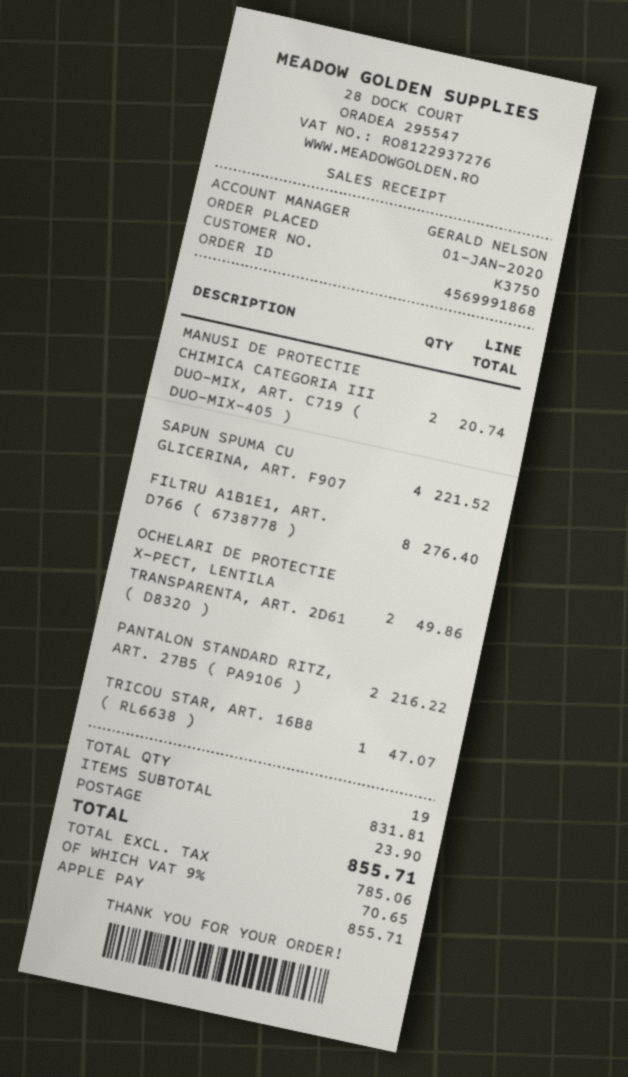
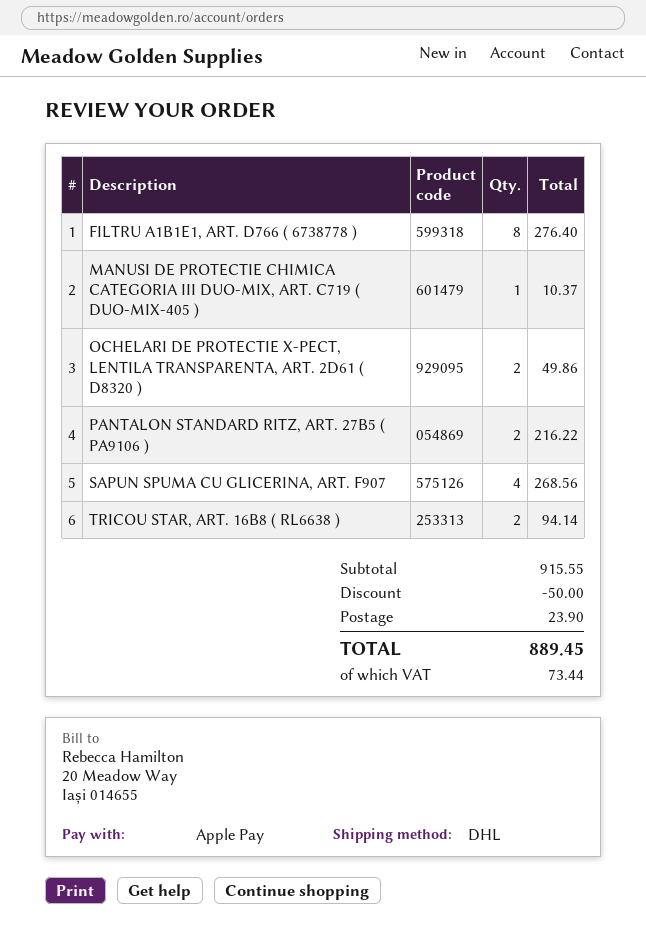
MANUSI DE PROTECTIE CHIMICA CATEGORIA III DUO-MIX, ART. C719 ( DUO-MIX-405 ): 2 for 20.74 -> 1 for 10.37
SAPUN SPUMA CU GLICERINA, ART. F907: 4 for 221.52 -> 4 for 268.56
TRICOU STAR, ART. 16B8 ( RL6638 ): 1 for 47.07 -> 2 for 94.14
subtotal: 831.81 -> 915.55
discount: none -> 50.00
tax: 70.65 -> 73.44
total: 855.71 -> 889.45

